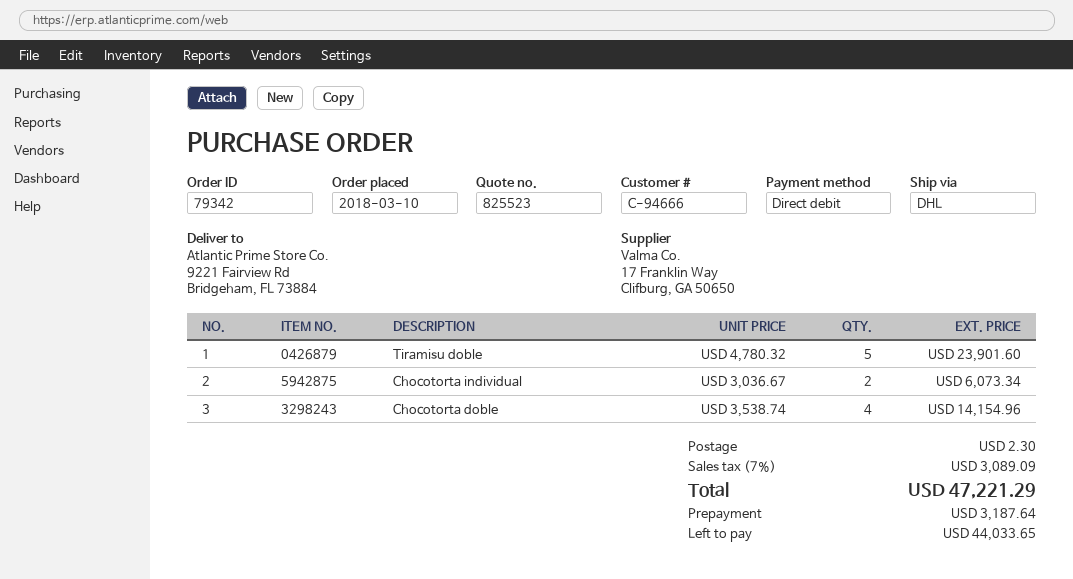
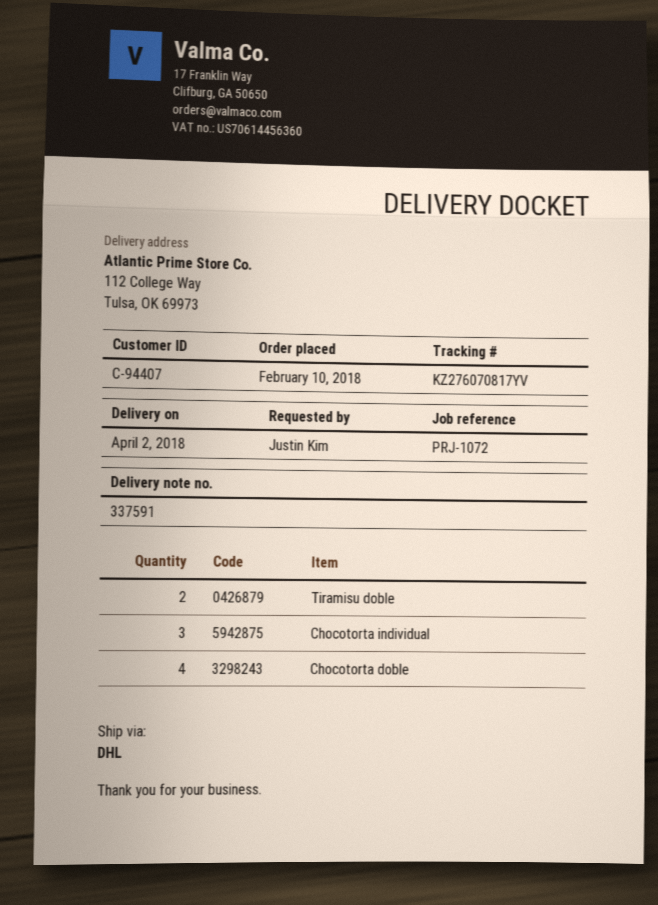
order date: 2018-03-10 -> 2018-02-10
customer number: C-94666 -> C-94407
ship to: 9221 Fairview Rd, Bridgeham, FL 73884 -> 112 College Way, Tulsa, OK 69973
Tiramisu doble: 5 -> 2
Chocotorta individual: 2 -> 3

